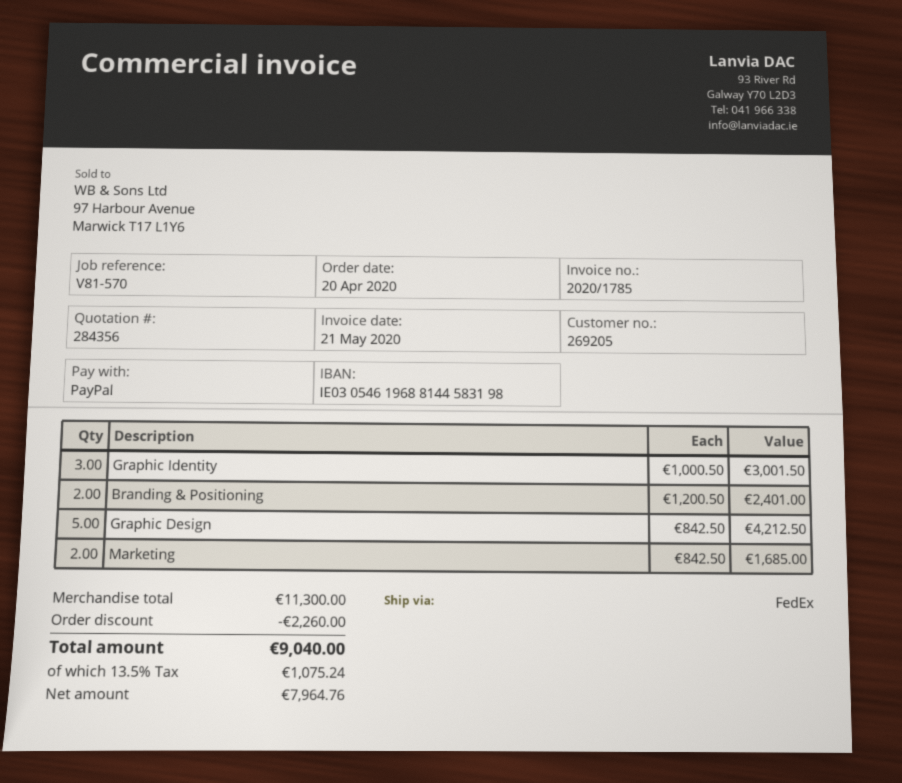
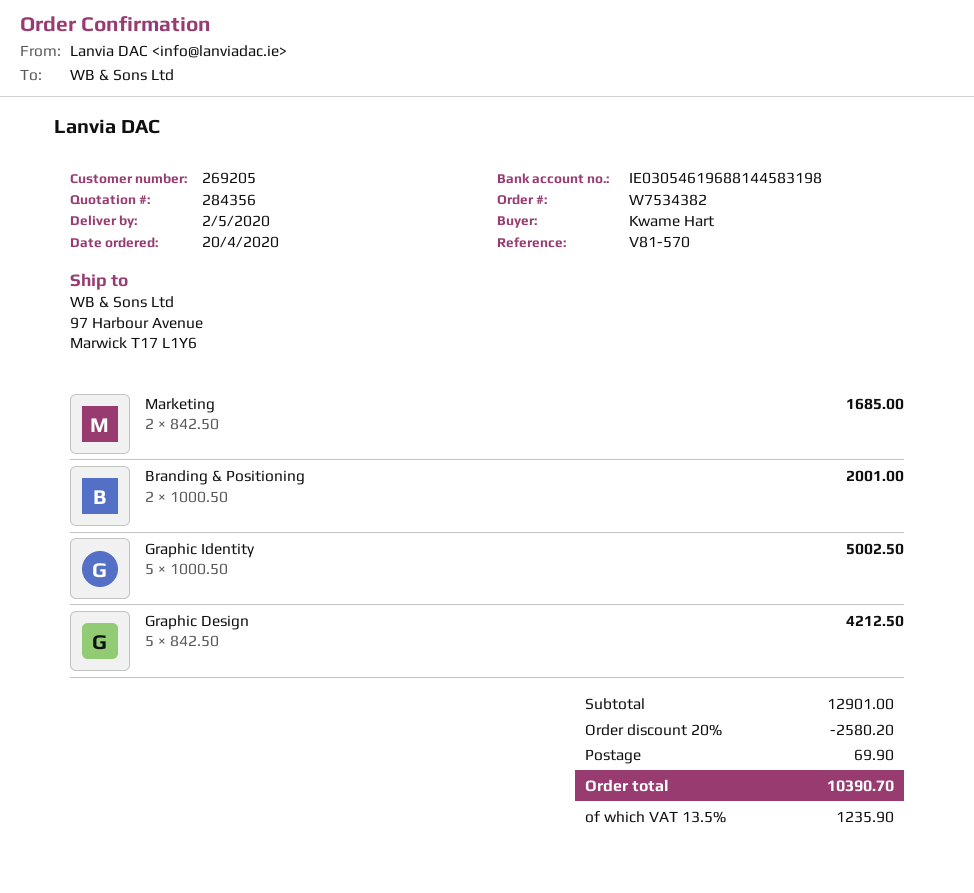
Graphic Identity: 3 x 1000.50 = 3001.50 -> 5 x 1000.50 = 5002.50
Branding & Positioning: 2 x 1200.50 = 2401.00 -> 2 x 1000.50 = 2001.00
subtotal: 11300.00 -> 12901.00
discount: 2260.00 -> 2580.20
shipping: none -> 69.90
tax: 13.5% = 1075.24 -> 13.5% = 1235.90
total: 9040.00 -> 10390.70

